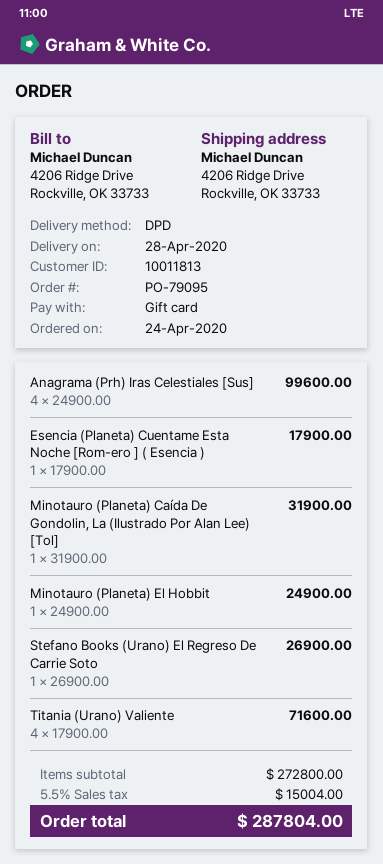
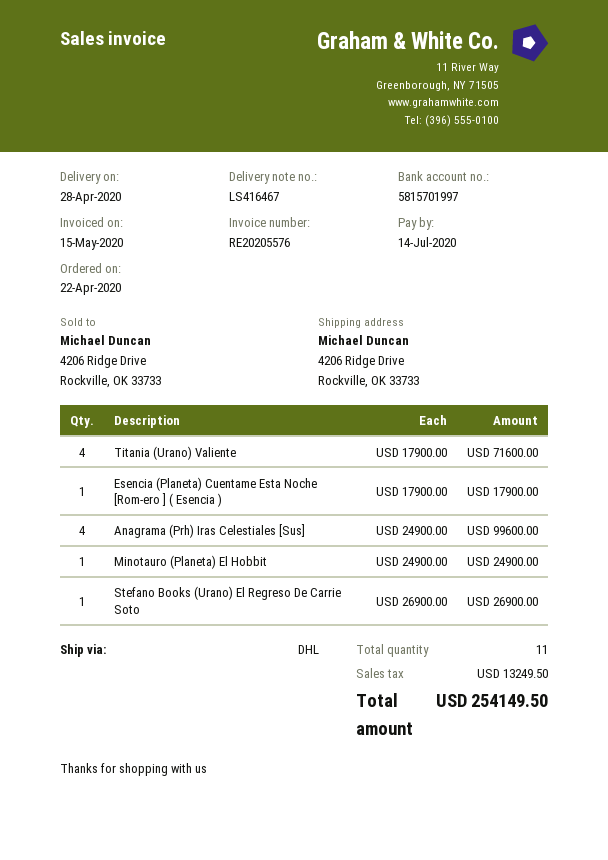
order date: 2020-04-24 -> 2020-04-22
shipping method: DPD -> DHL
Minotauro (Planeta) Caída De Gondolin, La (Ilustrado Por Alan Lee) [Tol]: 1 x 31900.00 = 31900.00 -> none
tax: 15004.00 -> 13249.50
total: 287804.00 -> 254149.50

